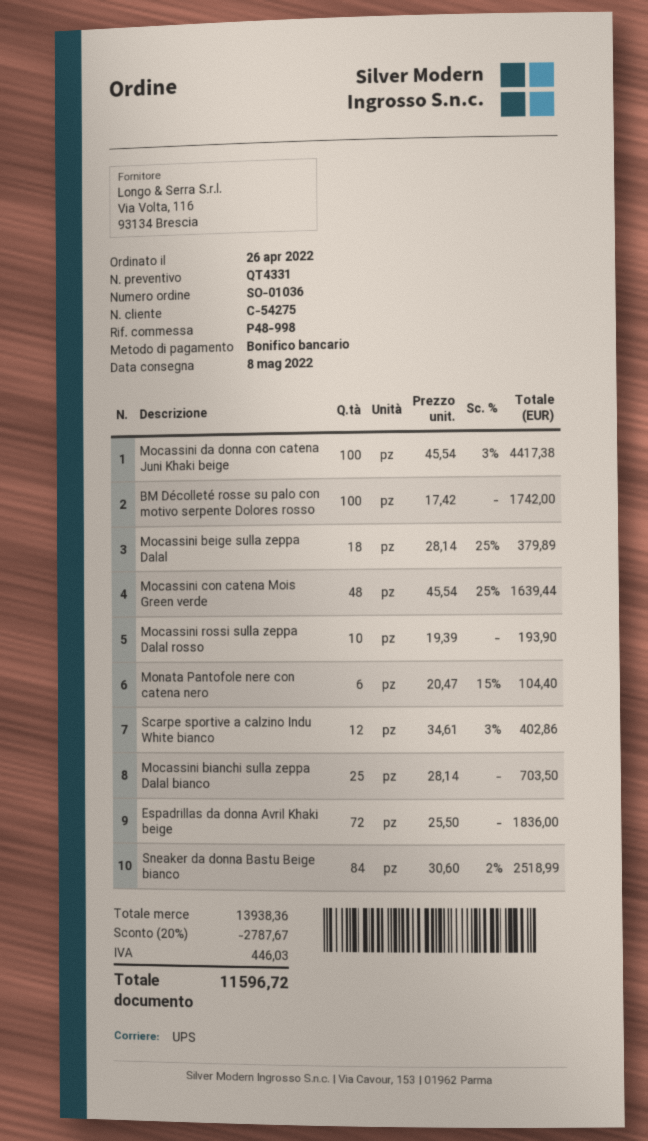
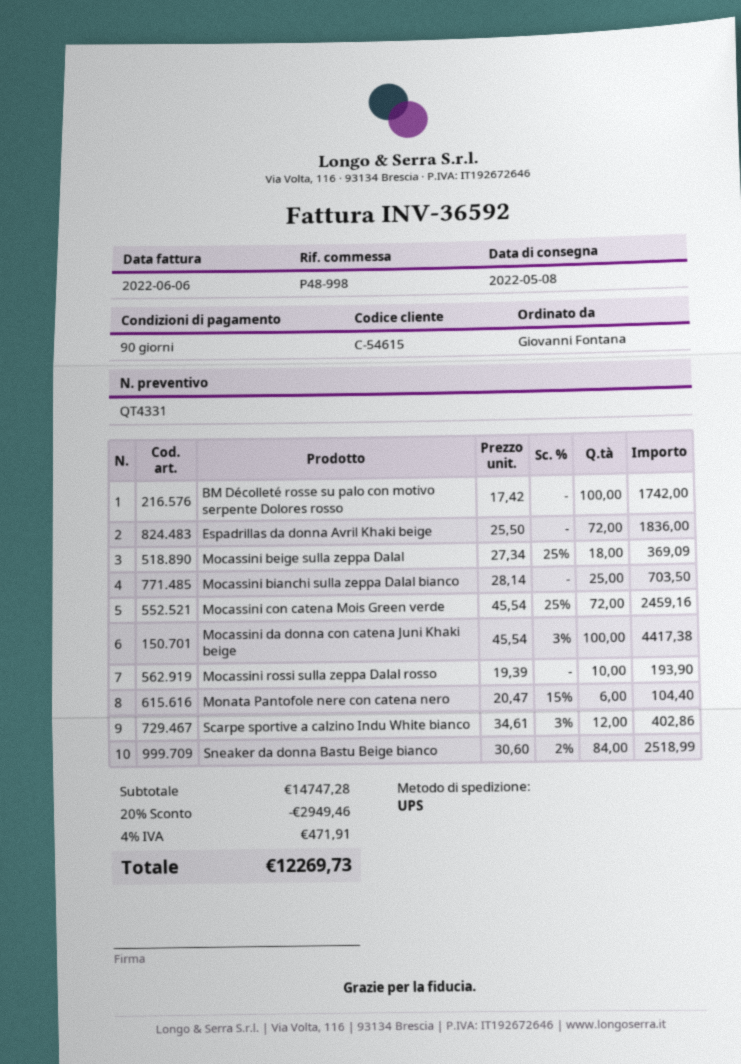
customer number: C-54275 -> C-54615
Mocassini beige sulla zeppa Dalal: 18 x 28.14 - 25% = 379.89 -> 18 x 27.34 - 25% = 369.09
Mocassini con catena Mois Green verde: 48 x 45.54 - 25% = 1639.44 -> 72 x 45.54 - 25% = 2459.16
subtotal: 13938.36 -> 14747.28
discount: 20% = 2787.67 -> 20% = 2949.46
tax: 446.03 -> 471.91
total: 11596.72 -> 12269.73

